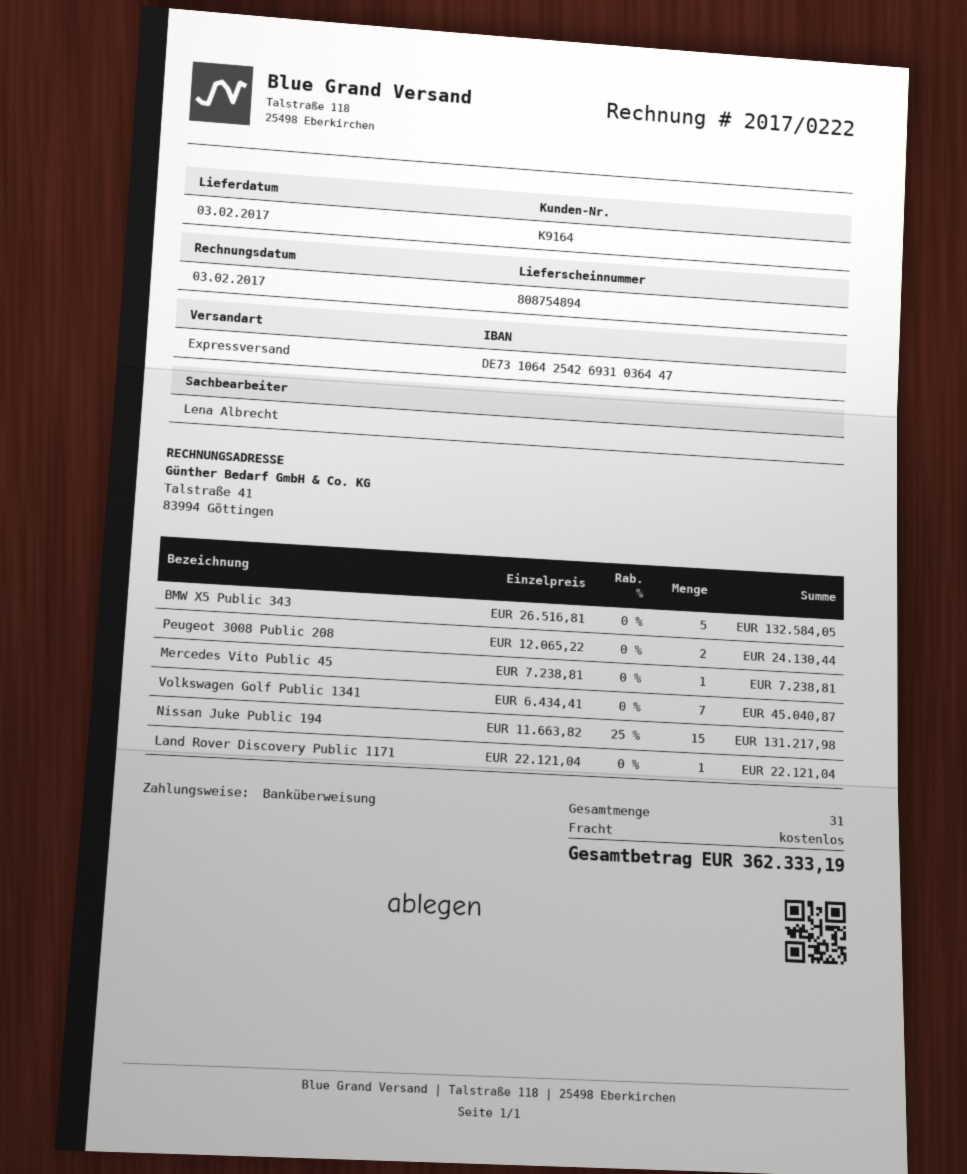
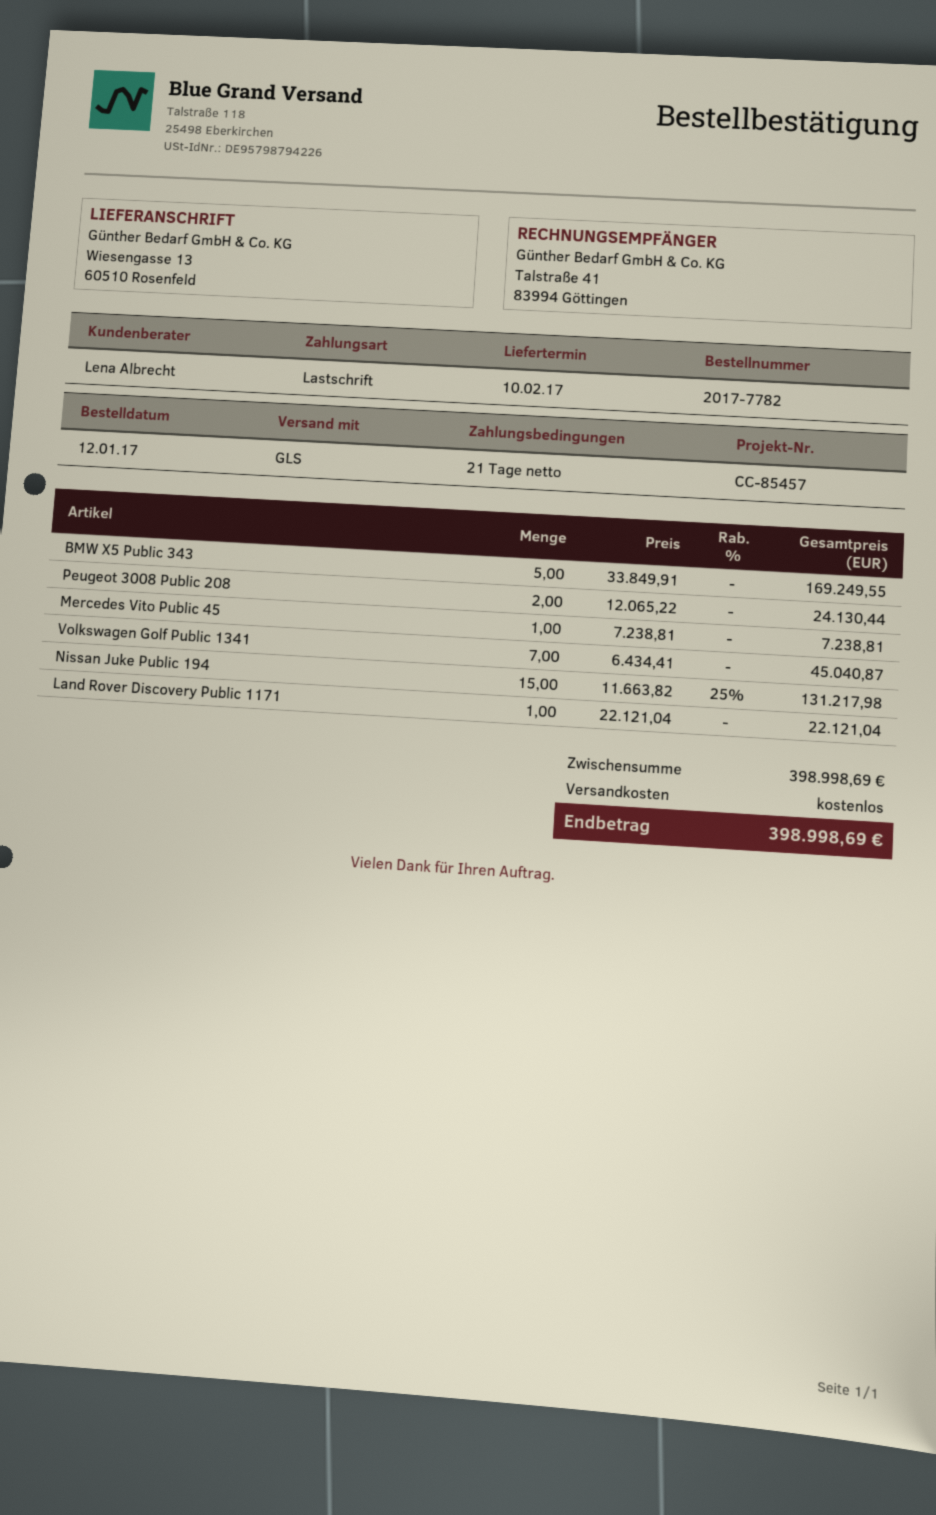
delivery date: 2017-02-03 -> 2017-02-10
payment method: bank transfer -> direct debit
shipping method: express -> GLS
BMW X5 Public 343: 5 x 26516.81 = 132584.05 -> 5 x 33849.91 = 169249.55
total: 362333.19 -> 398998.69

